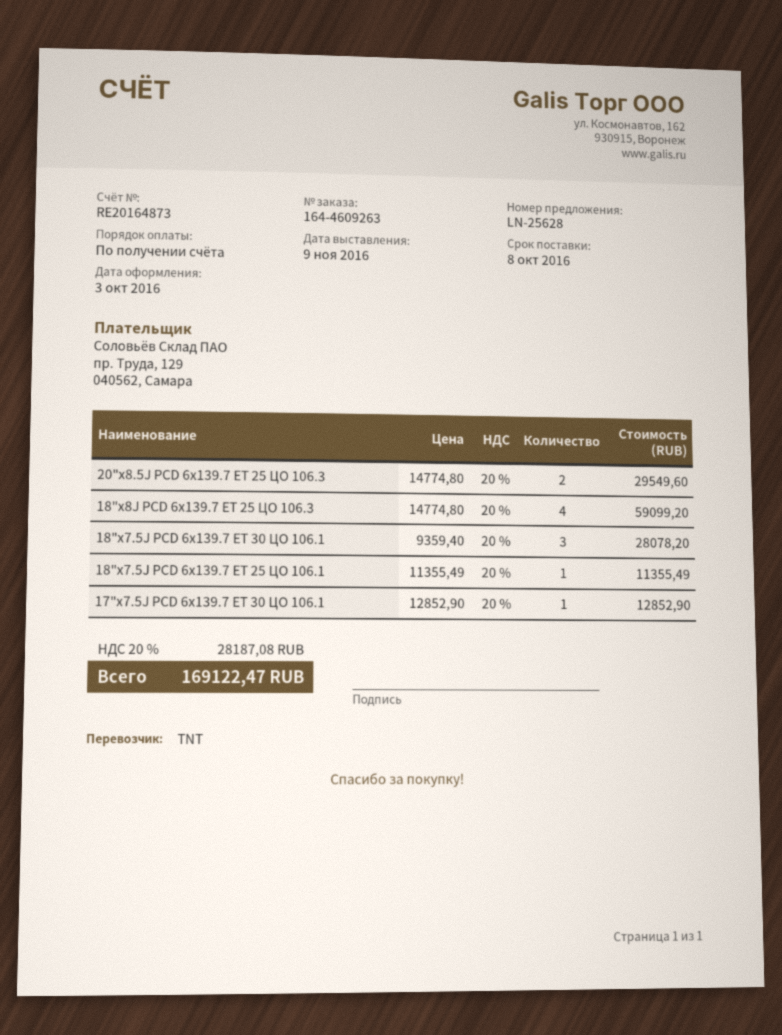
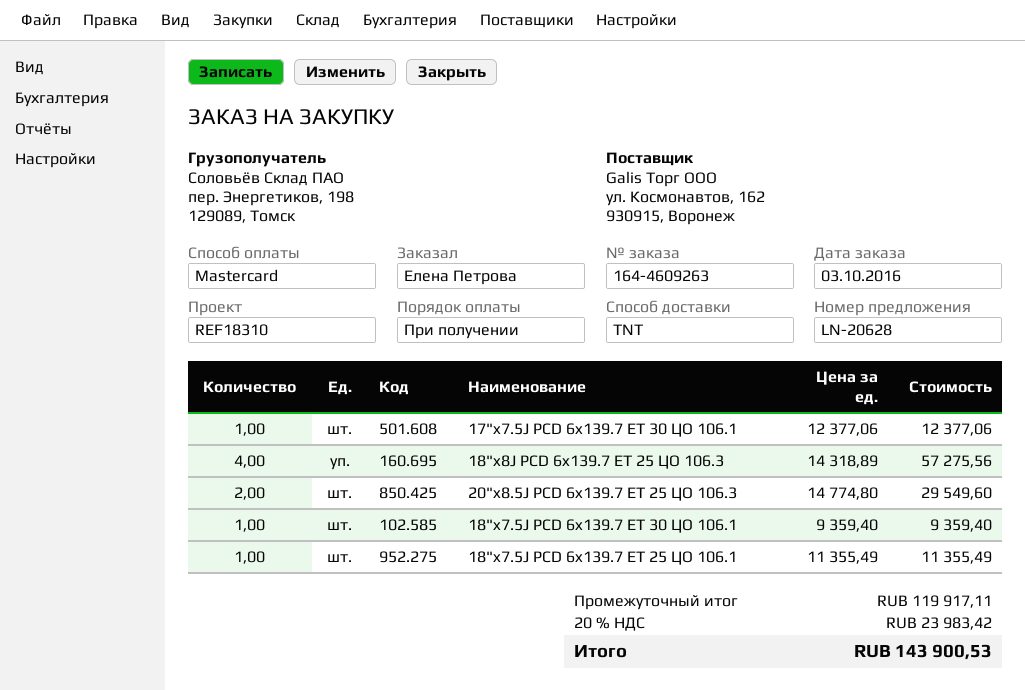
quote number: LN-25628 -> LN-20628
18"x8J PCD 6x139.7 ЕТ 25 ЦО 106.3: 4 x 14774.80 = 59099.20 -> 4 x 14318.89 = 57275.56
18"x7.5J PCD 6x139.7 ЕТ 30 ЦО 106.1: 3 x 9359.40 = 28078.20 -> 1 x 9359.40 = 9359.40
17"x7.5J PCD 6x139.7 ЕТ 30 ЦО 106.1: 1 x 12852.90 = 12852.90 -> 1 x 12377.06 = 12377.06
tax: 20% = 28187.08 -> 20% = 23983.42
total: 169122.47 -> 143900.53

